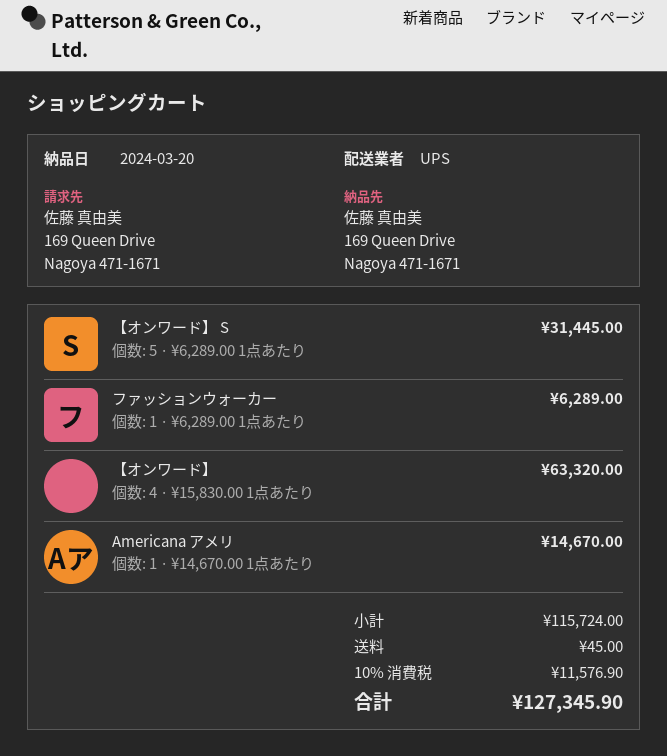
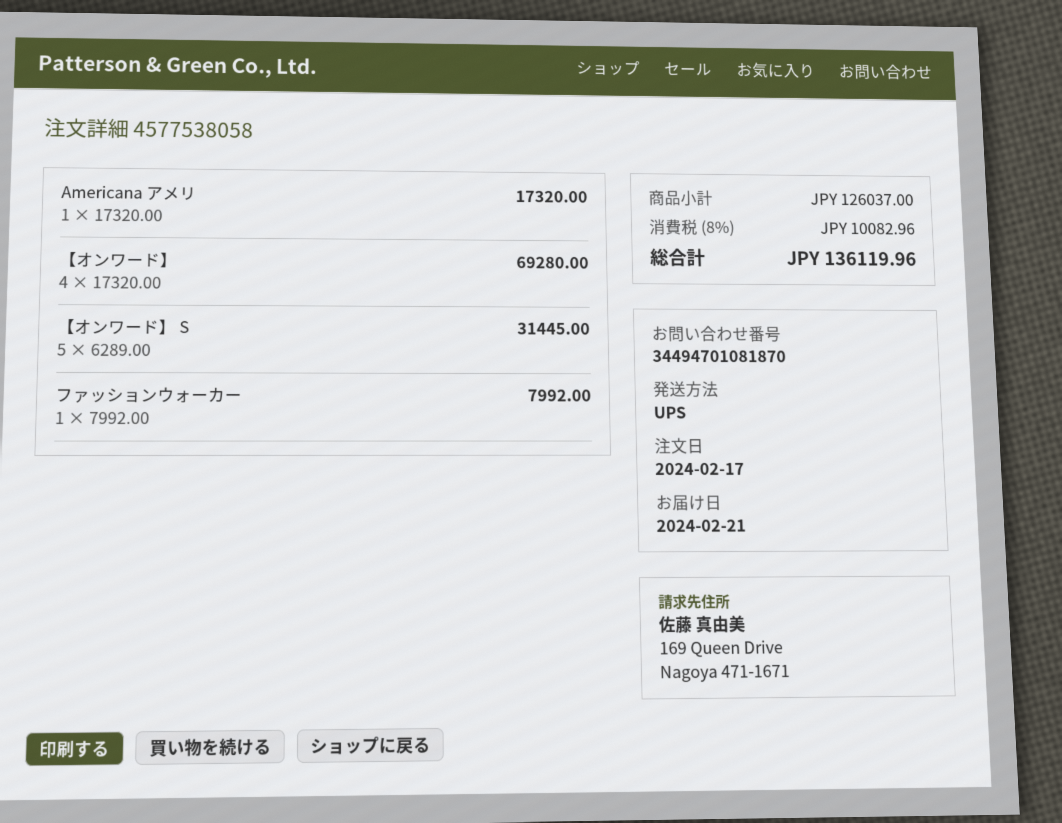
delivery date: 2024-03-20 -> 2024-02-21
ファッションウォーカー: 1 x 6289.00 = 6289.00 -> 1 x 7992.00 = 7992.00
【オンワード】: 4 x 15830.00 = 63320.00 -> 4 x 17320.00 = 69280.00
Americana アメリ: 1 x 14670.00 = 14670.00 -> 1 x 17320.00 = 17320.00
subtotal: 115724.00 -> 126037.00
shipping: 45.00 -> none
tax: 10% = 11576.90 -> 8% = 10082.96
total: 127345.90 -> 136119.96

